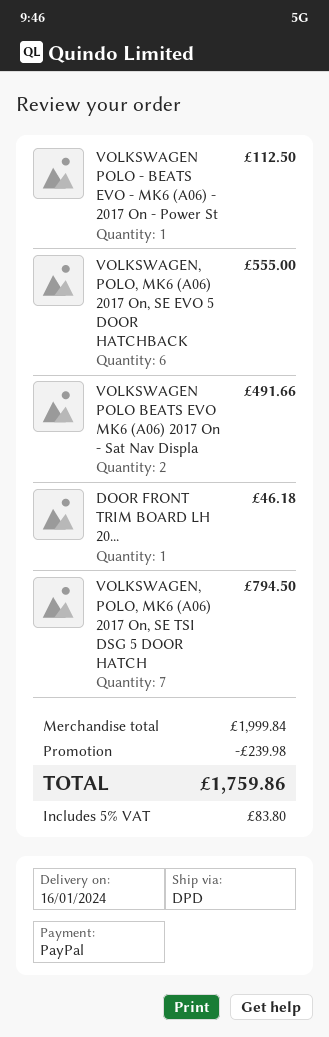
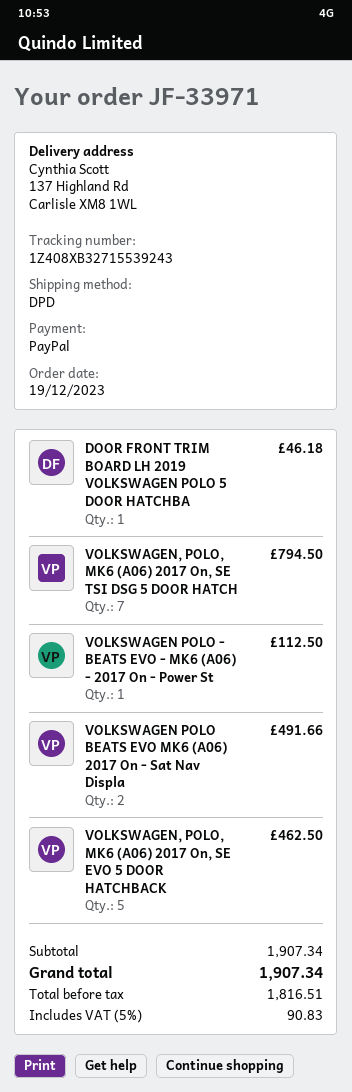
VOLKSWAGEN, POLO, MK6 (A06) 2017 On, SE EVO 5 DOOR HATCHBACK: 6 for 555.00 -> 5 for 462.50
subtotal: 1999.84 -> 1907.34
discount: 239.98 -> none
tax: 5% = 83.80 -> 5% = 90.83
total: 1759.86 -> 1907.34

